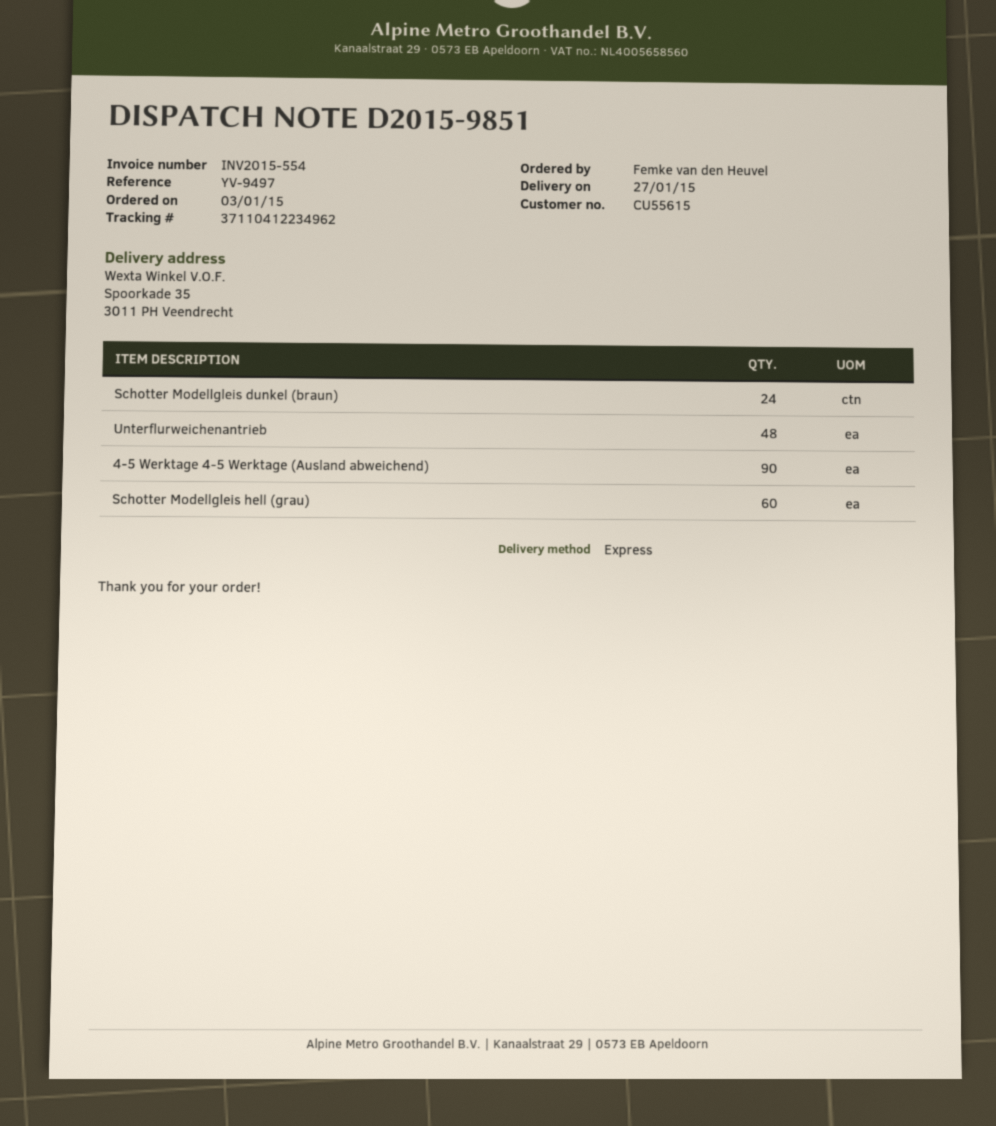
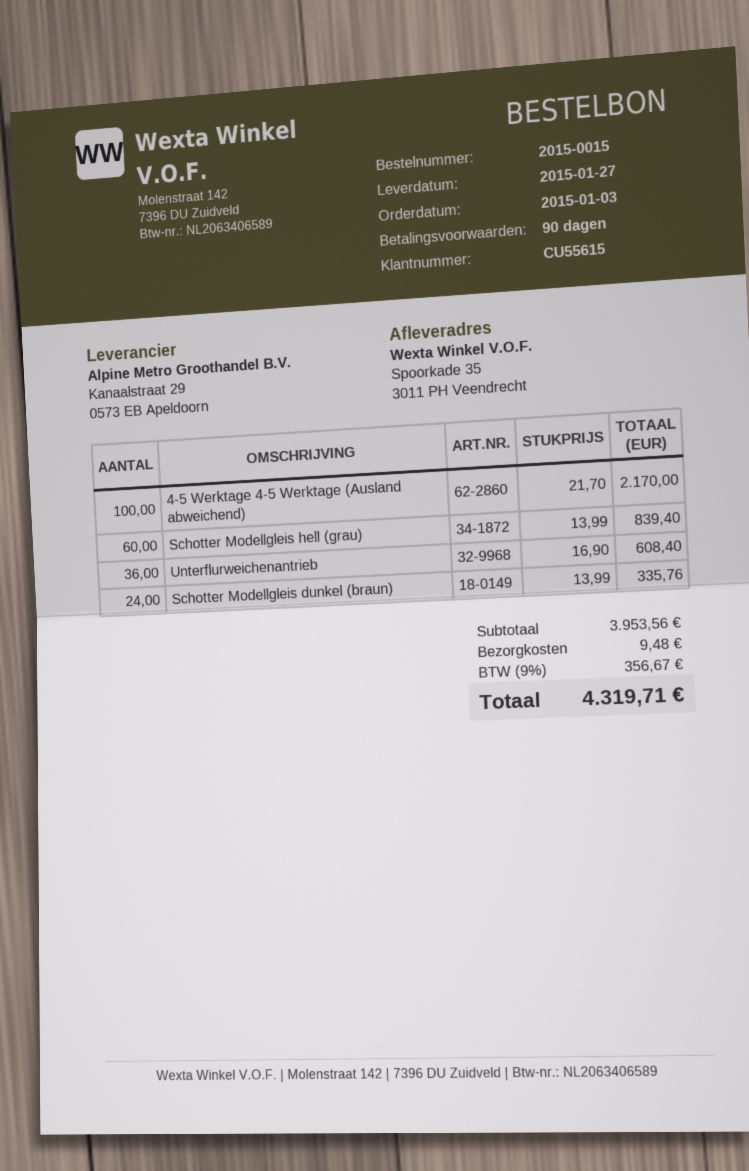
Unterflurweichenantrieb: 48 -> 36
4-5 Werktage 4-5 Werktage (Ausland abweichend): 90 -> 100

